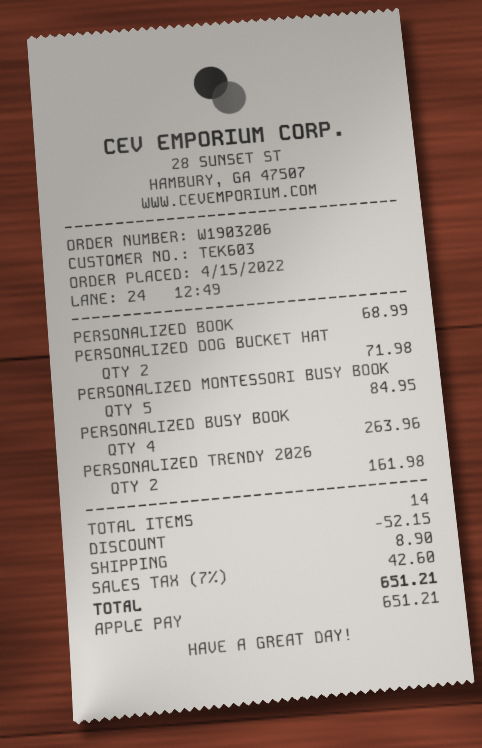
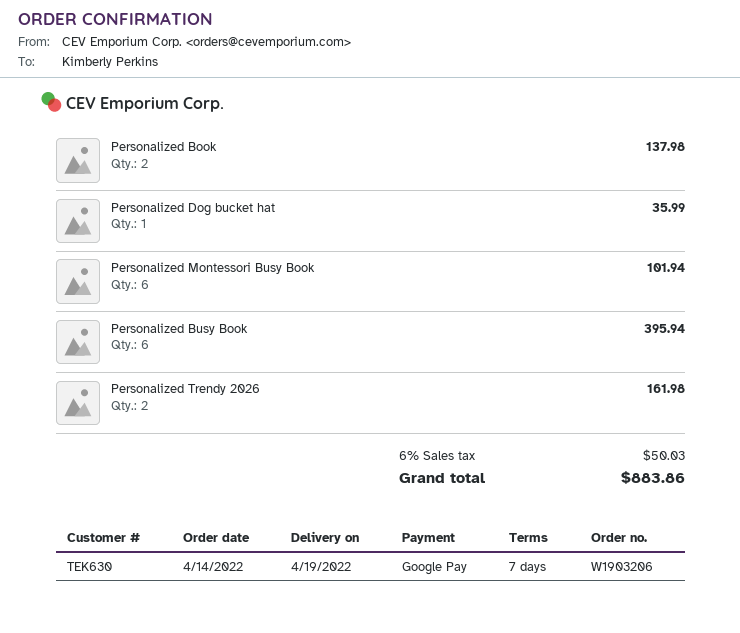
order date: 2022-04-15 -> 2022-04-14
customer number: TEK603 -> TEK630
payment method: Apple Pay -> Google Pay
PERSONALIZED BOOK: 1 for 68.99 -> 2 for 137.98
PERSONALIZED DOG BUCKET HAT: 2 for 71.98 -> 1 for 35.99
PERSONALIZED MONTESSORI BUSY BOOK: 5 for 84.95 -> 6 for 101.94
PERSONALIZED BUSY BOOK: 4 for 263.96 -> 6 for 395.94
discount: 52.15 -> none
shipping: 8.90 -> none
tax: 7% = 42.60 -> 6% = 50.03
total: 651.21 -> 883.86

